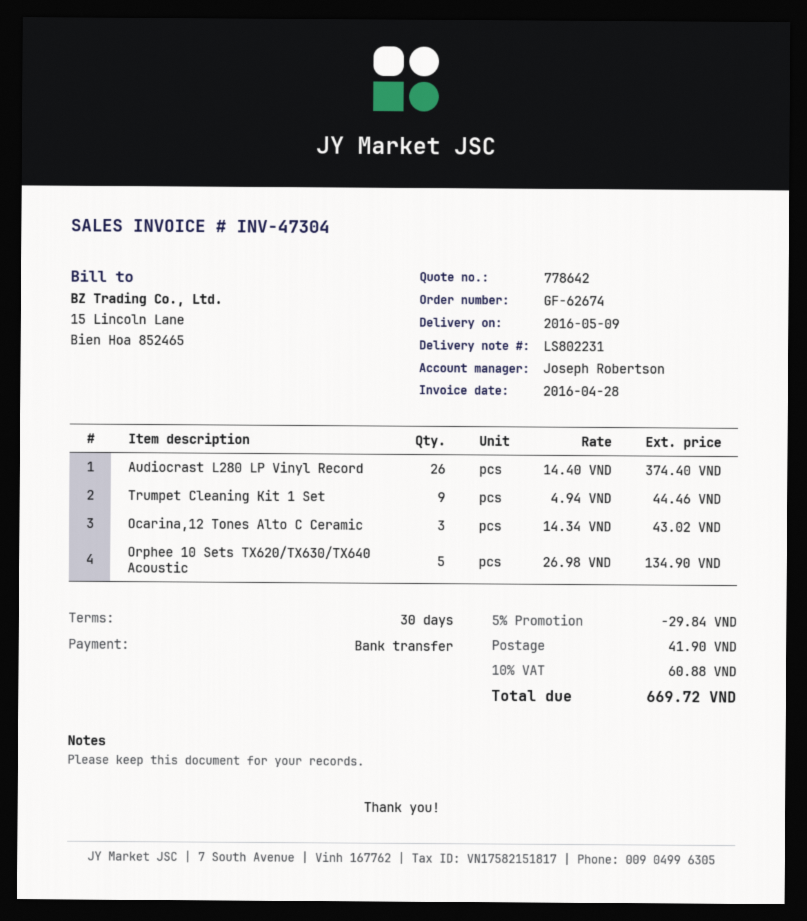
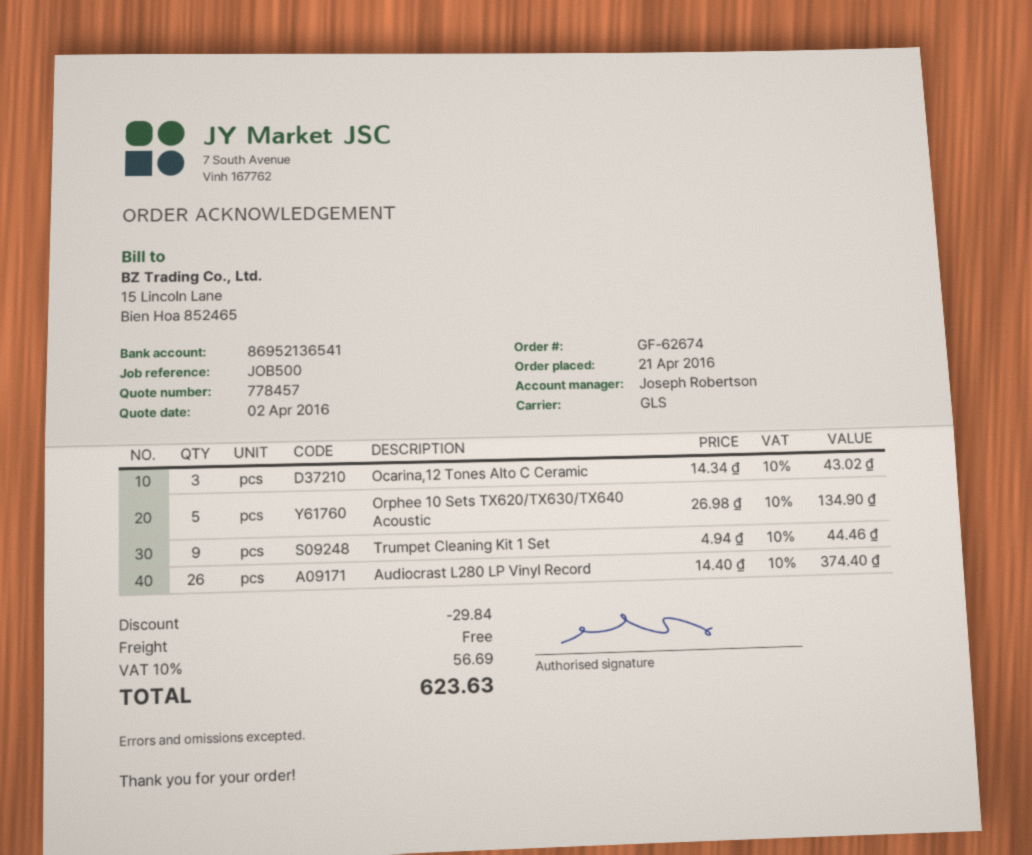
quote number: 778642 -> 778457
shipping: 41.90 -> 0.00
tax: 10% = 60.88 -> 10% = 56.69
total: 669.72 -> 623.63

